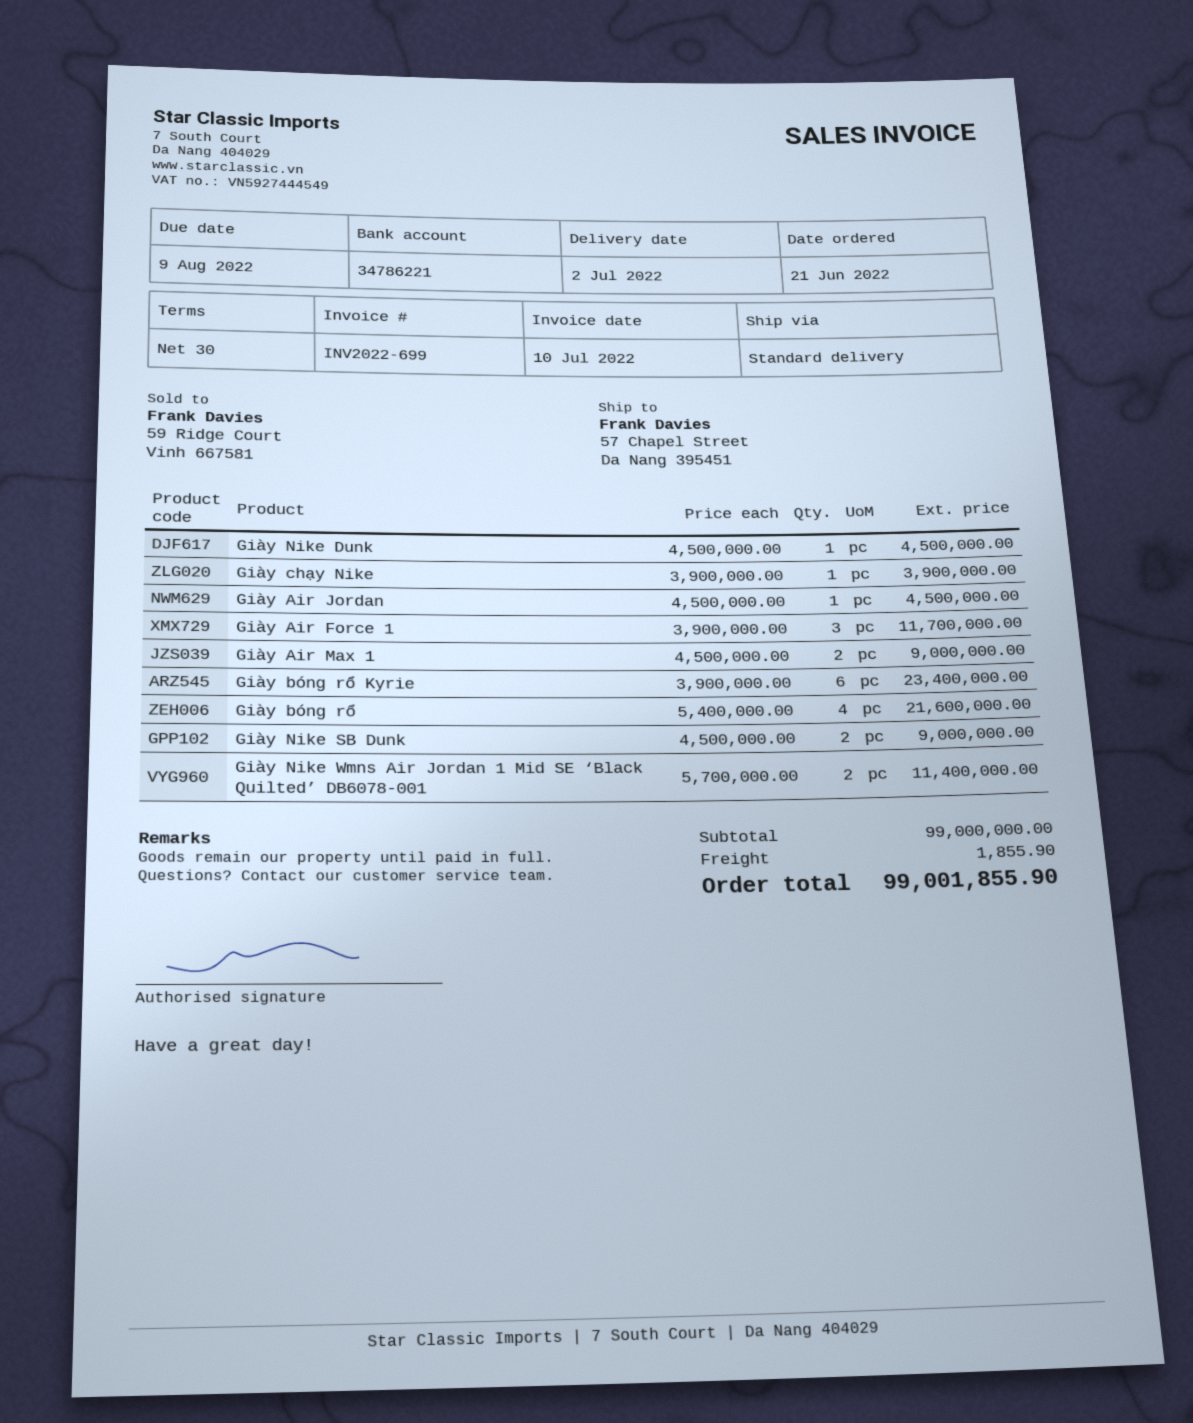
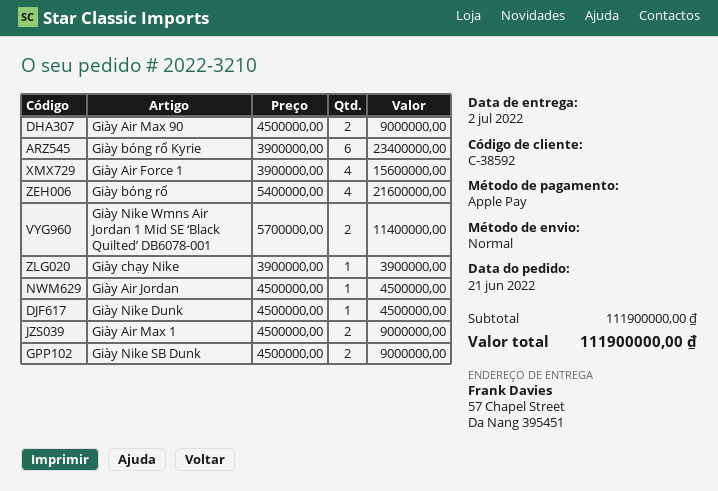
Giày Air Force 1: 3 x 3900000.00 = 11700000.00 -> 4 x 3900000.00 = 15600000.00
Giày Air Max 90: none -> 2 x 4500000.00 = 9000000.00
subtotal: 99000000.00 -> 111900000.00
shipping: 1855.90 -> none
total: 99001855.90 -> 111900000.00

